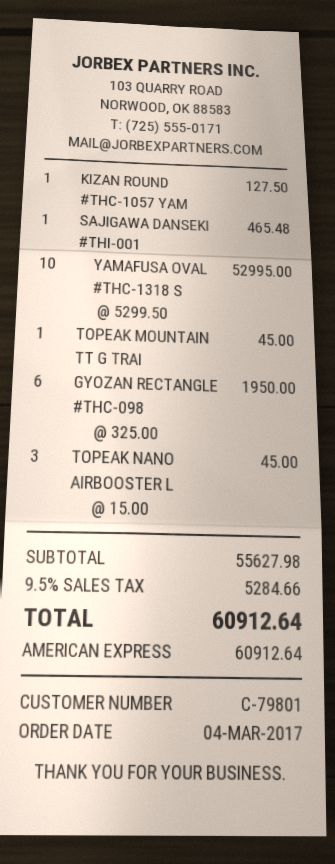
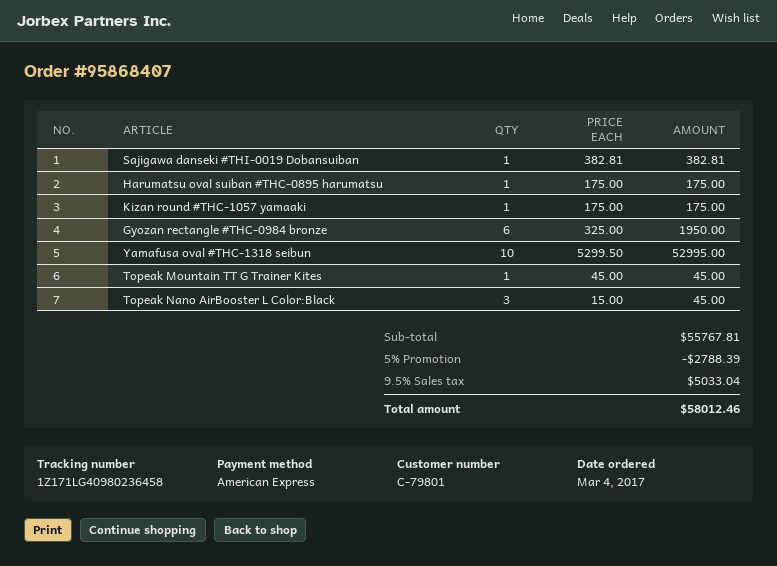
KIZAN ROUND #THC-1057 YAM: 1 x 127.50 = 127.50 -> 1 x 175.00 = 175.00
SAJIGAWA DANSEKI #THI-001: 1 x 465.48 = 465.48 -> 1 x 382.81 = 382.81
Harumatsu oval suiban #THC-0895 harumatsu: none -> 1 x 175.00 = 175.00
subtotal: 55627.98 -> 55767.81
discount: none -> 5% = 2788.39
tax: 9.5% = 5284.66 -> 9.5% = 5033.04
total: 60912.64 -> 58012.46

